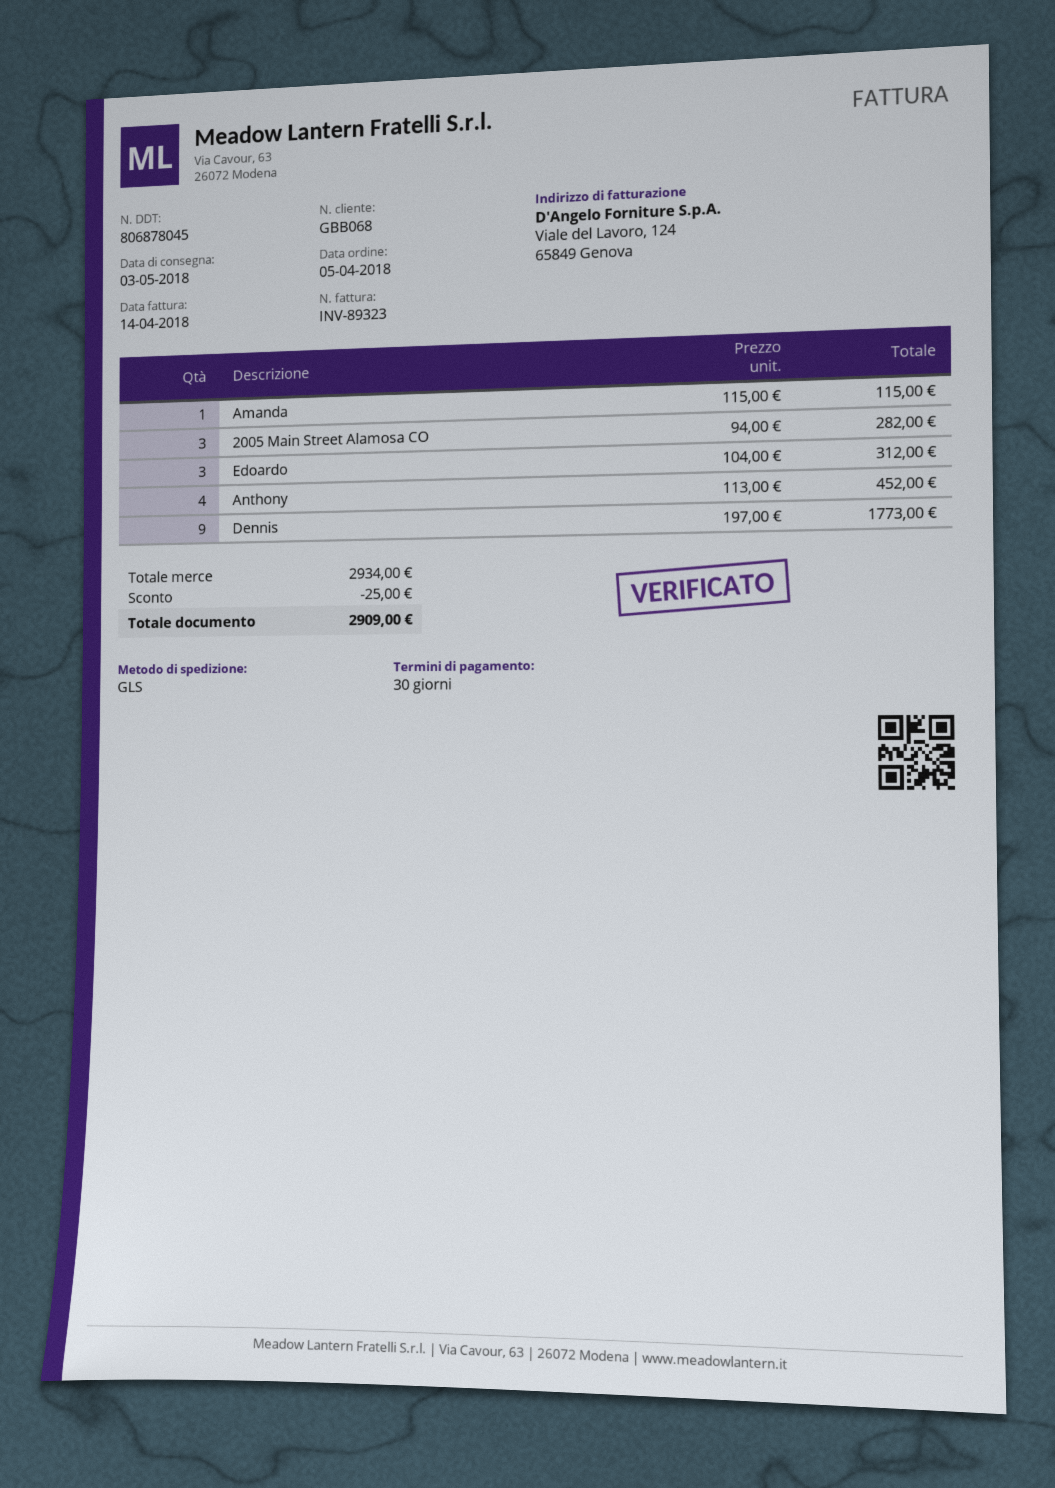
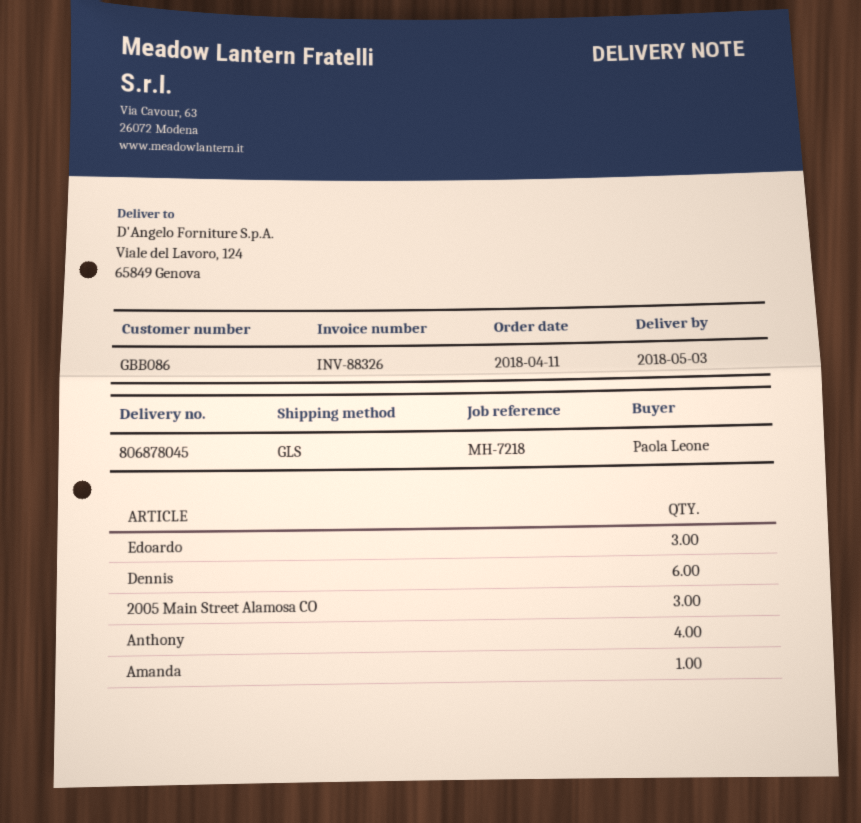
order date: 2018-04-05 -> 2018-04-11
invoice number: INV-89323 -> INV-88326
customer number: GBB068 -> GBB086
Dennis: 9 -> 6

